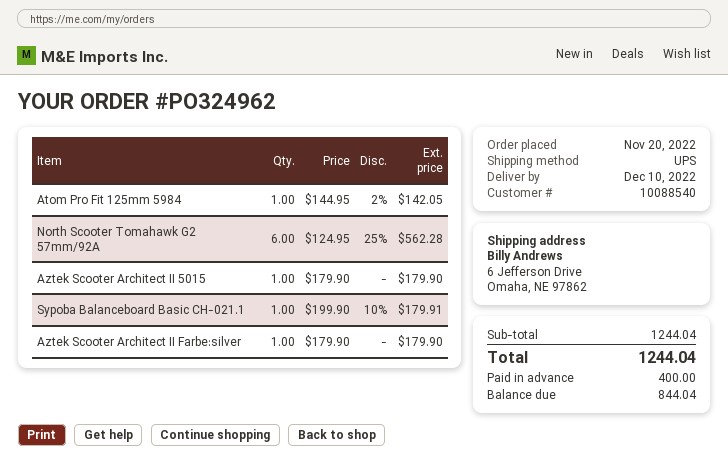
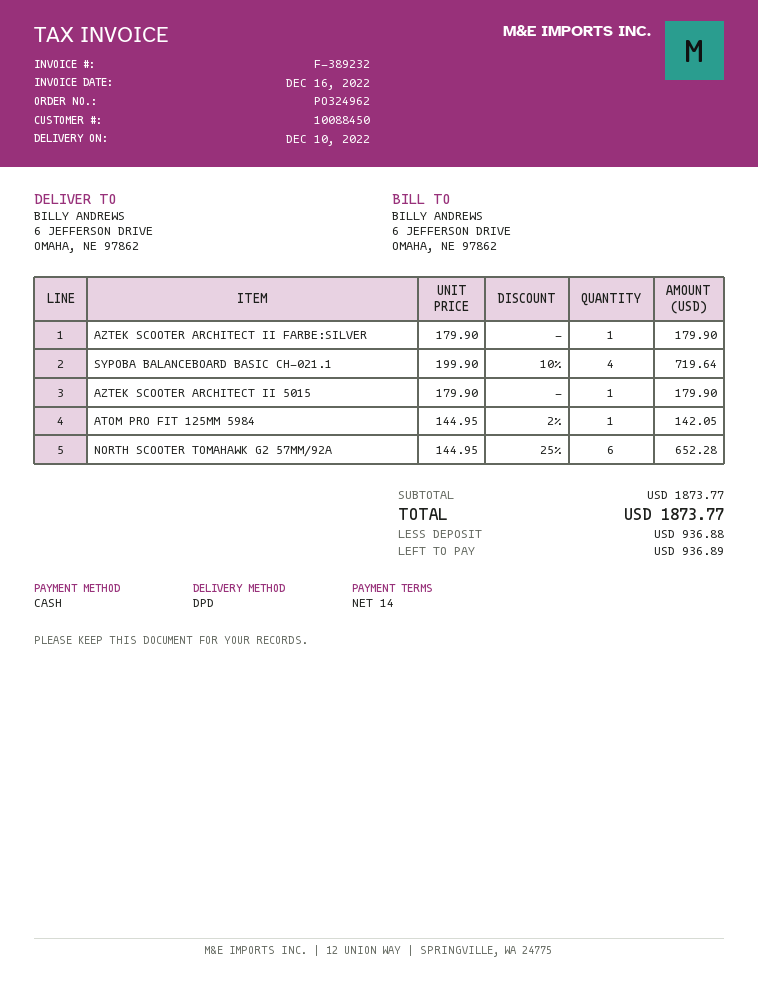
customer number: 10088540 -> 10088450
shipping method: UPS -> DPD
North Scooter Tomahawk G2 57mm/92A: 6 x 124.95 - 25% = 562.28 -> 6 x 144.95 - 25% = 652.28
Sypoba Balanceboard Basic CH-021.1: 1 x 199.90 - 10% = 179.91 -> 4 x 199.90 - 10% = 719.64
subtotal: 1244.04 -> 1873.77
total: 1244.04 -> 1873.77
deposit: 400.00 -> 936.88
balance: 844.04 -> 936.89

